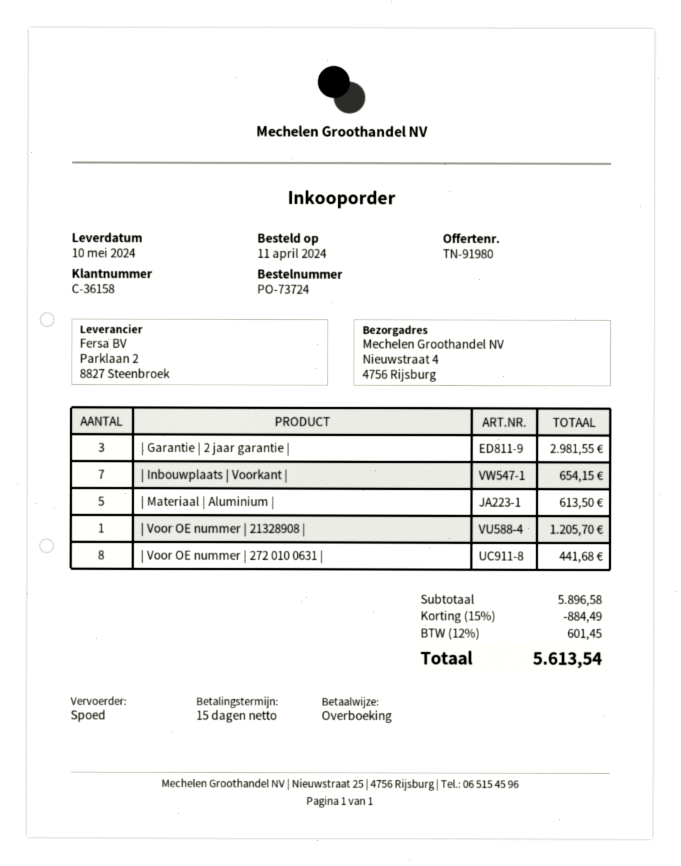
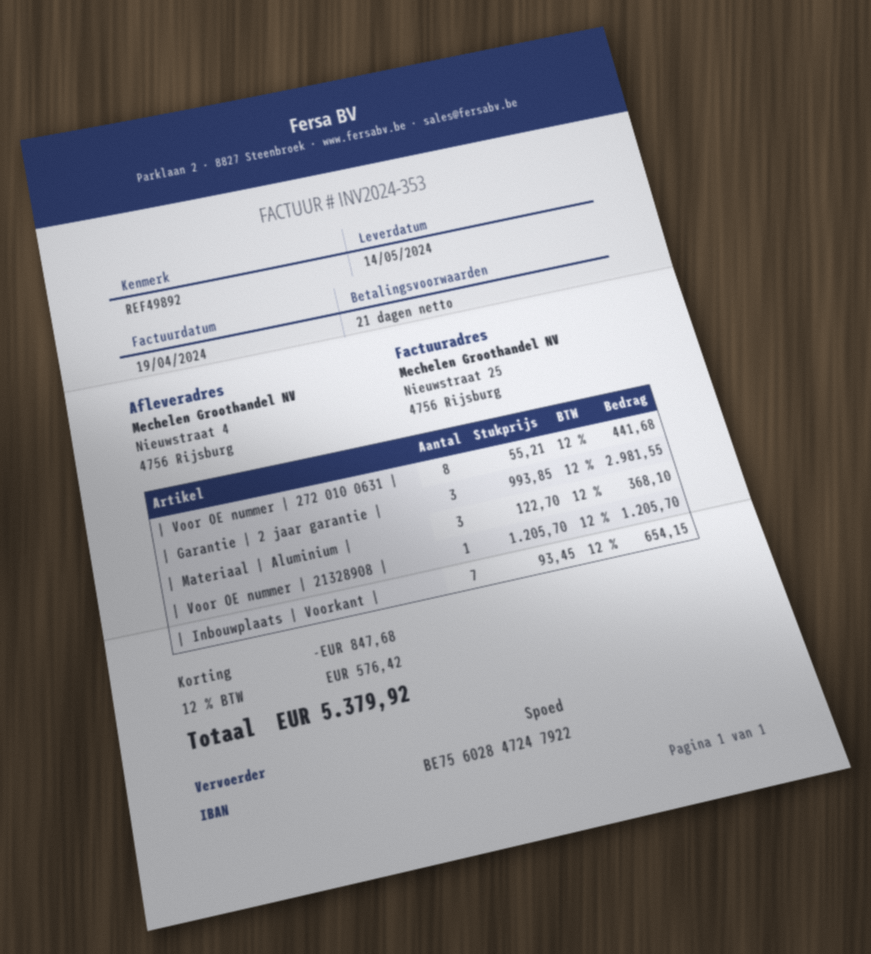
delivery date: 2024-05-10 -> 2024-05-14
payment terms: 15 days -> 21 days
| Materiaal | Aluminium |: 5 for 613.50 -> 3 for 368.10
discount: 884.49 -> 847.68
tax: 12% = 601.45 -> 12% = 576.42
total: 5613.54 -> 5379.92

